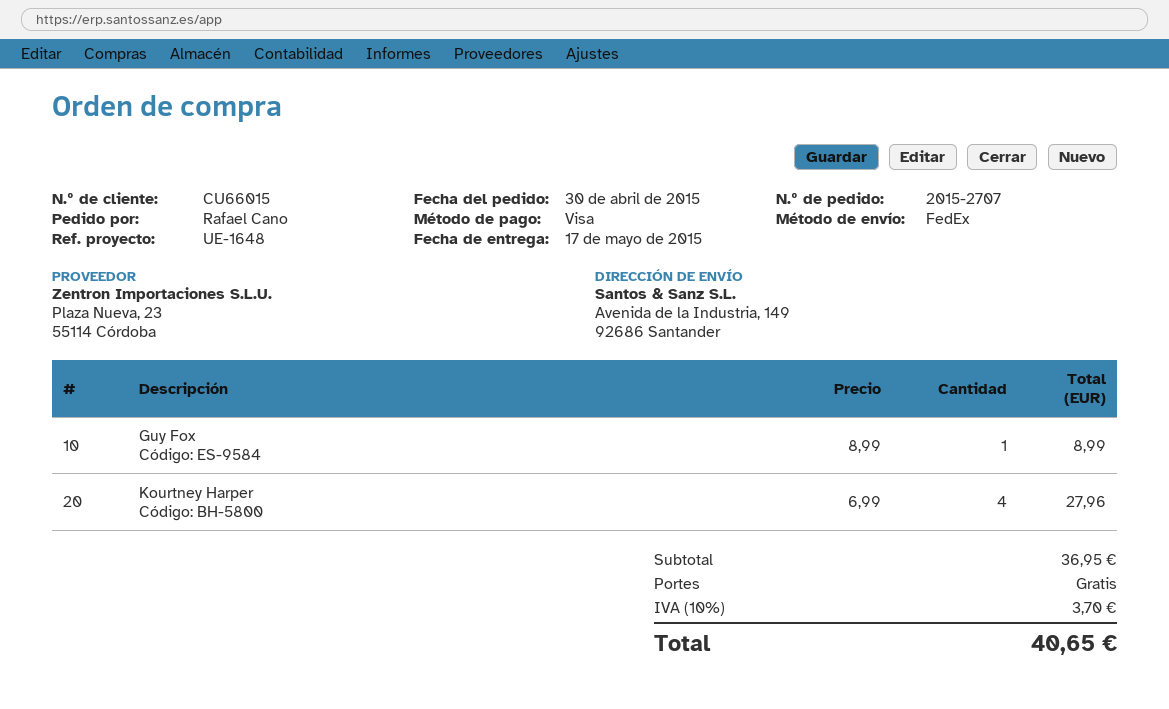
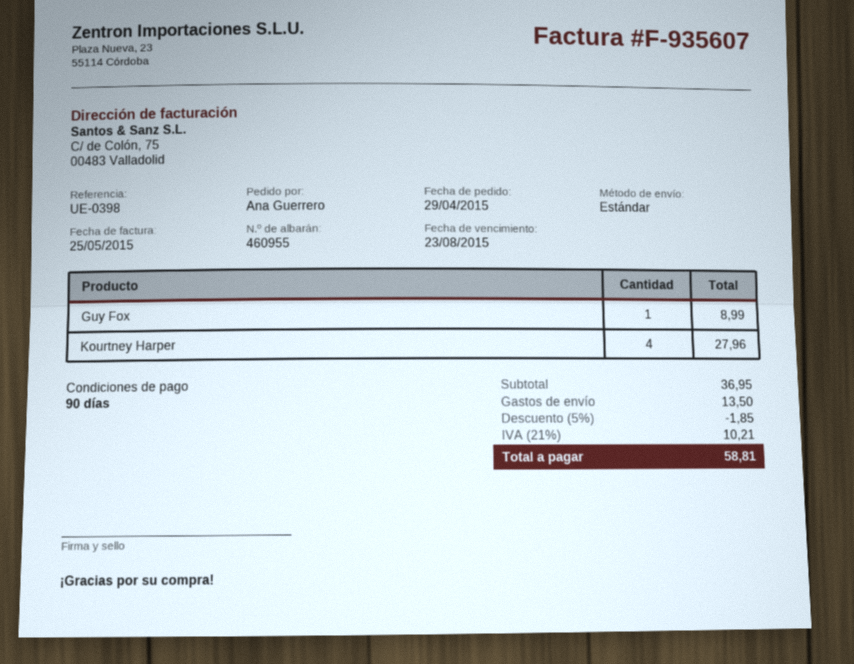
order date: 2015-04-30 -> 2015-04-29
reference: UE-1648 -> UE-0398
ordered by: Rafael Cano -> Ana Guerrero
shipping method: FedEx -> standard
discount: none -> 5% = 1.85
shipping: 0.00 -> 13.50
tax: 10% = 3.70 -> 21% = 10.21
total: 40.65 -> 58.81

